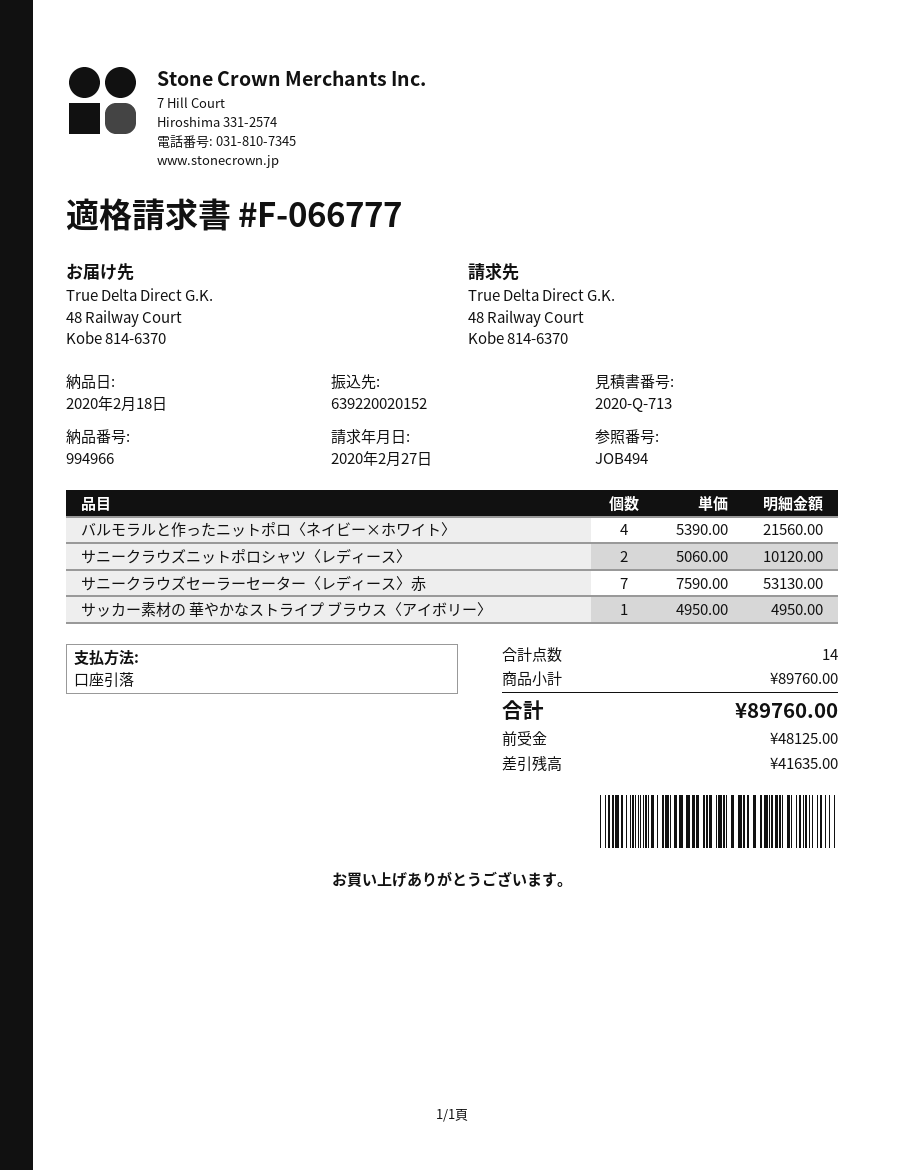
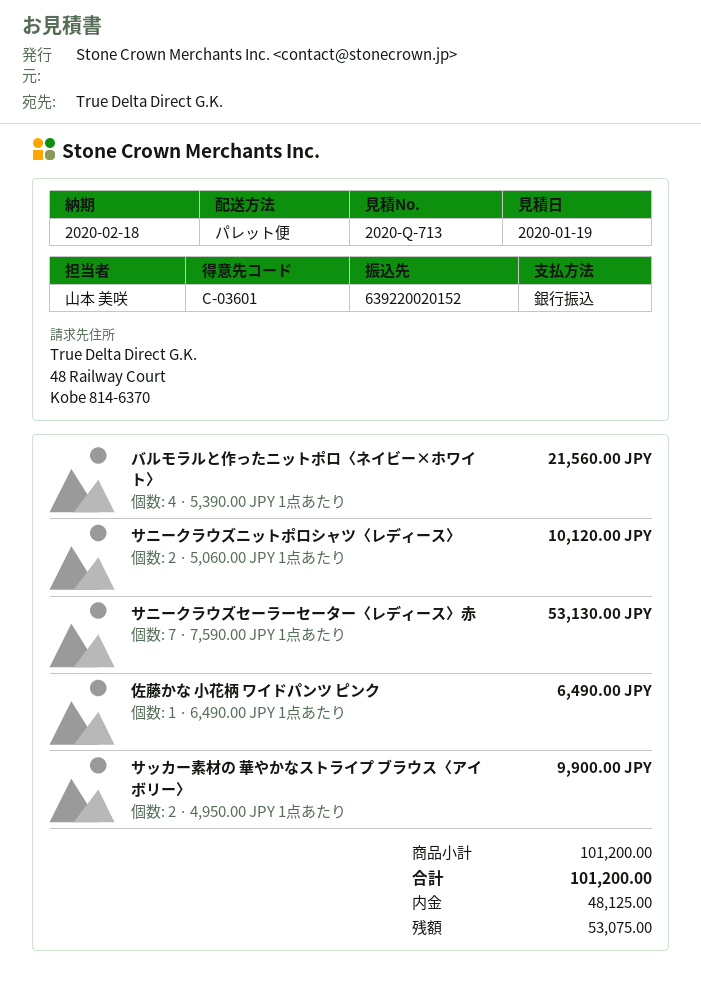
payment method: direct debit -> bank transfer
サッカー素材の 華やかなストライプ ブラウス〈アイボリー〉: 1 x 4950.00 = 4950.00 -> 2 x 4950.00 = 9900.00
佐藤かな 小花柄 ワイドパンツ ピンク: none -> 1 x 6490.00 = 6490.00
subtotal: 89760.00 -> 101200.00
total: 89760.00 -> 101200.00
balance: 41635.00 -> 53075.00

